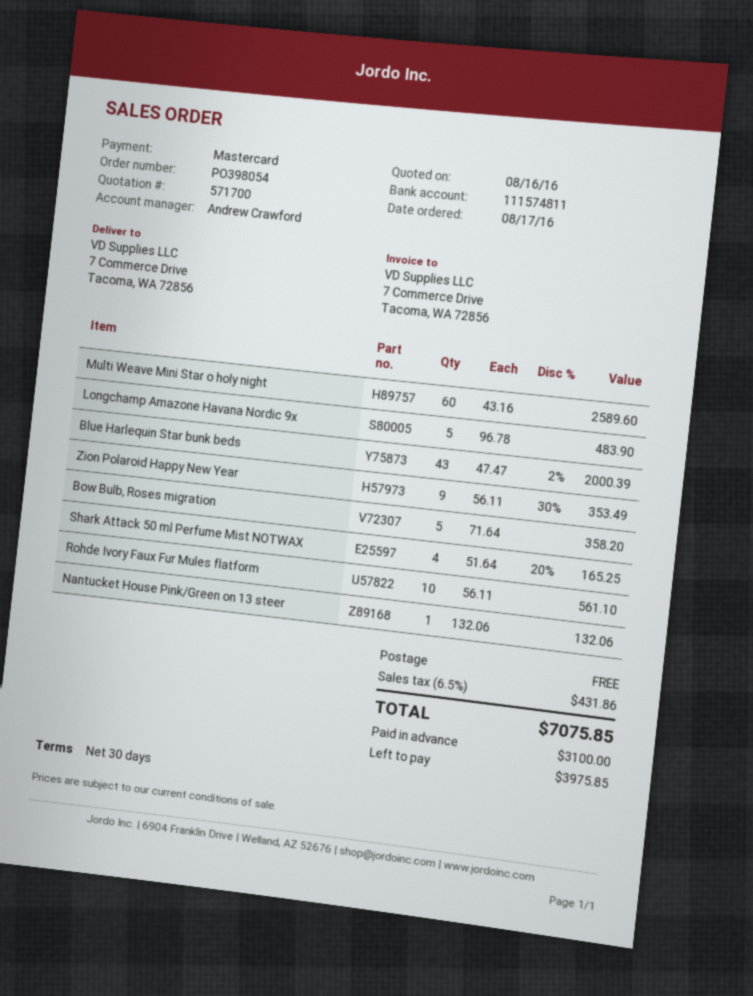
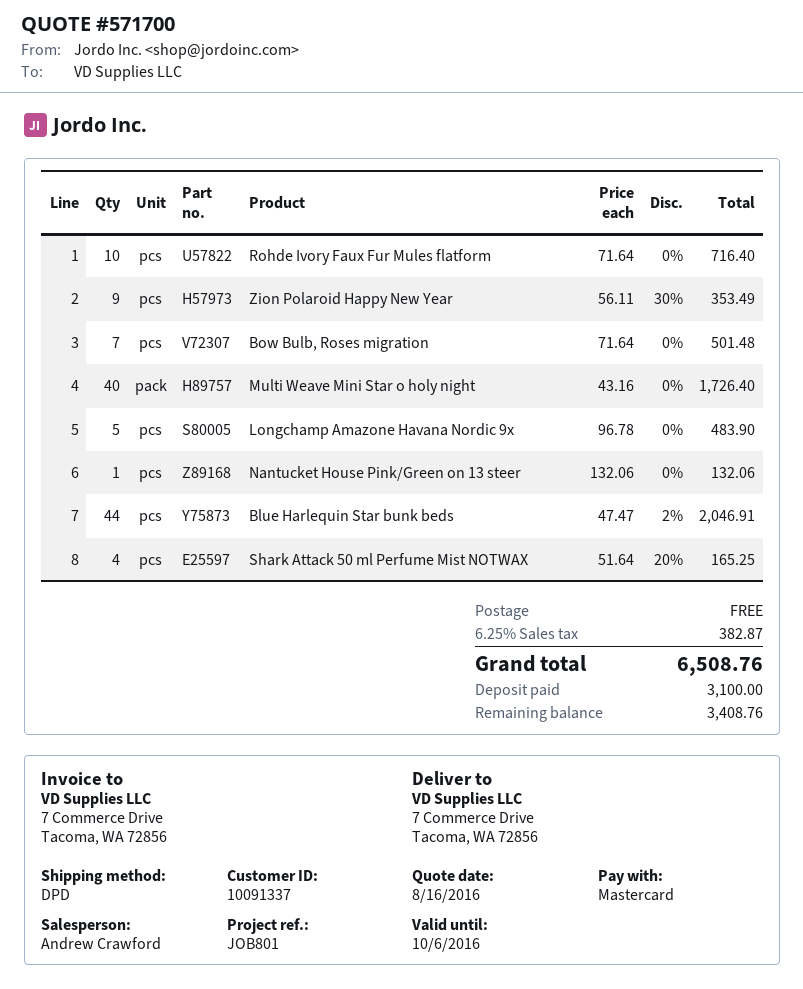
Multi Weave Mini Star o holy night: 60 x 43.16 = 2589.60 -> 40 x 43.16 = 1726.40
Blue Harlequin Star bunk beds: 43 x 47.47 - 2% = 2000.39 -> 44 x 47.47 - 2% = 2046.91
Bow Bulb, Roses migration: 5 x 71.64 = 358.20 -> 7 x 71.64 = 501.48
Rohde Ivory Faux Fur Mules flatform: 10 x 56.11 = 561.10 -> 10 x 71.64 = 716.40
tax: 6.5% = 431.86 -> 6.25% = 382.87
total: 7075.85 -> 6508.76
balance: 3975.85 -> 3408.76

